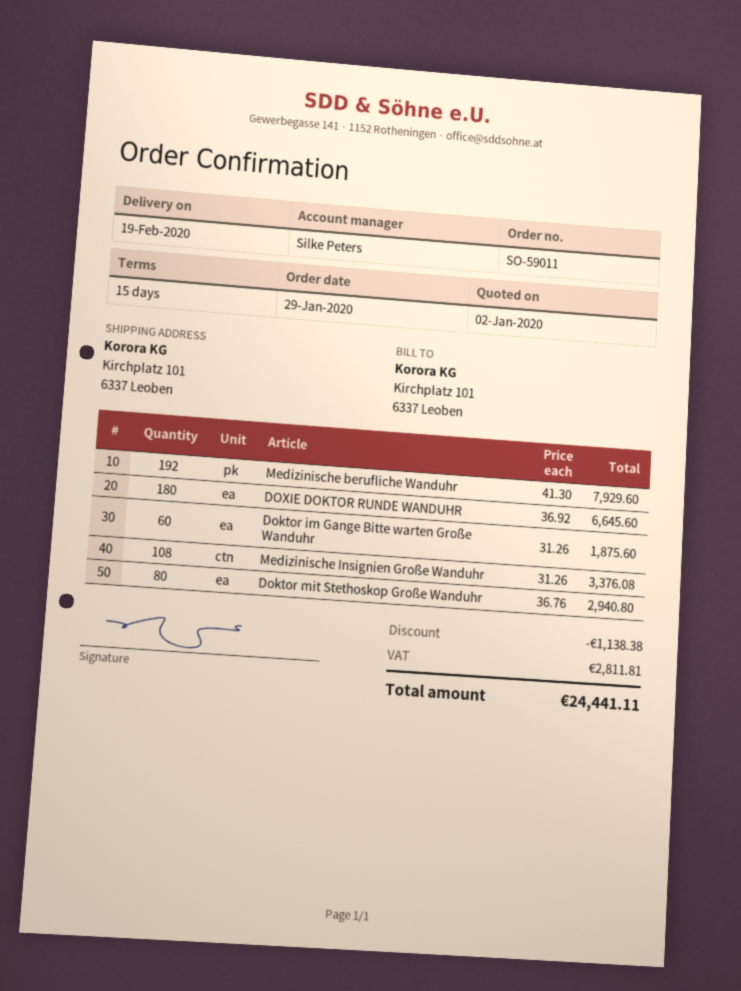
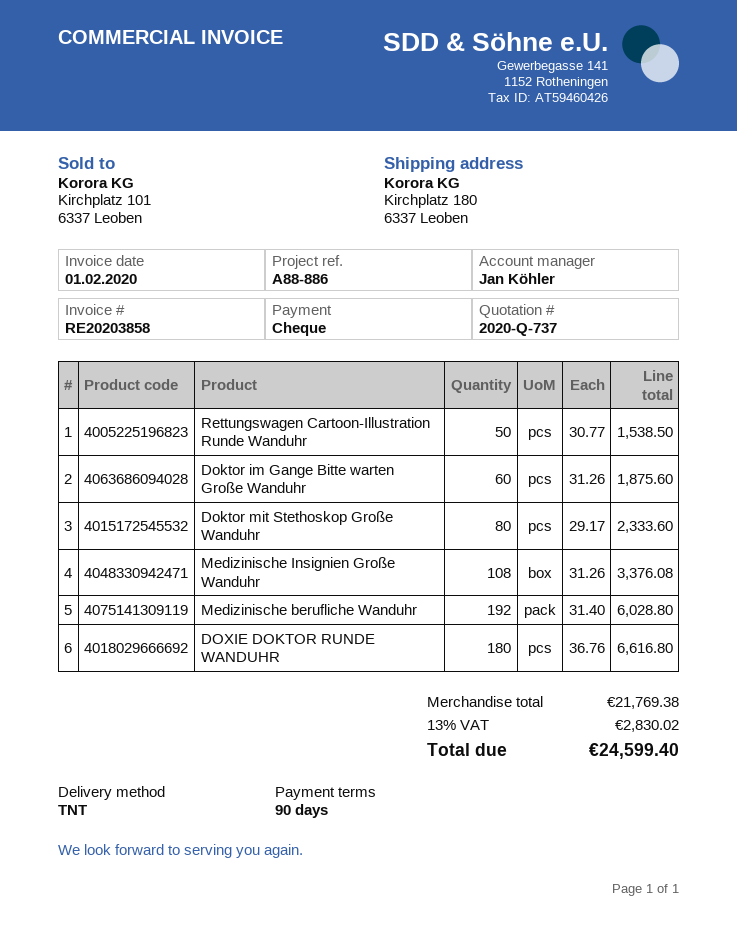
payment terms: 15 days -> 90 days
sales rep: Silke Peters -> Jan Köhler
ship to: Kirchplatz 101, 6337 Leoben -> Kirchplatz 180, 6337 Leoben
Medizinische berufliche Wanduhr: 192 x 41.30 = 7929.60 -> 192 x 31.40 = 6028.80
DOXIE DOKTOR RUNDE WANDUHR: 180 x 36.92 = 6645.60 -> 180 x 36.76 = 6616.80
Doktor mit Stethoskop Große Wanduhr: 80 x 36.76 = 2940.80 -> 80 x 29.17 = 2333.60
Rettungswagen Cartoon-Illustration Runde Wanduhr: none -> 50 x 30.77 = 1538.50
discount: 1138.38 -> none
tax: 2811.81 -> 2830.02
total: 24441.11 -> 24599.40

